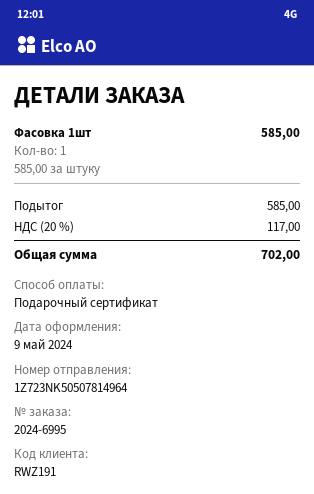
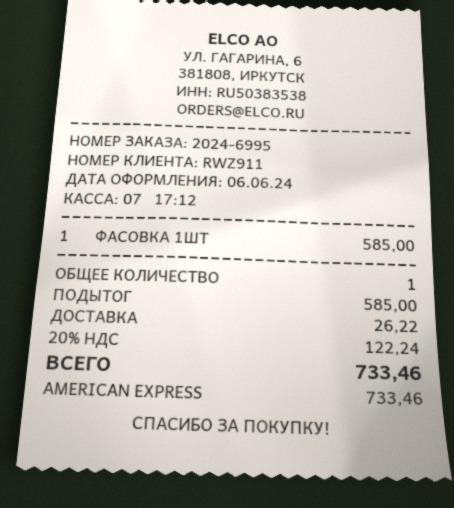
order date: 2024-05-09 -> 2024-06-06
customer number: RWZ191 -> RWZ911
payment method: gift card -> American Express
shipping: none -> 26.22
tax: 20% = 117.00 -> 20% = 122.24
total: 702.00 -> 733.46

